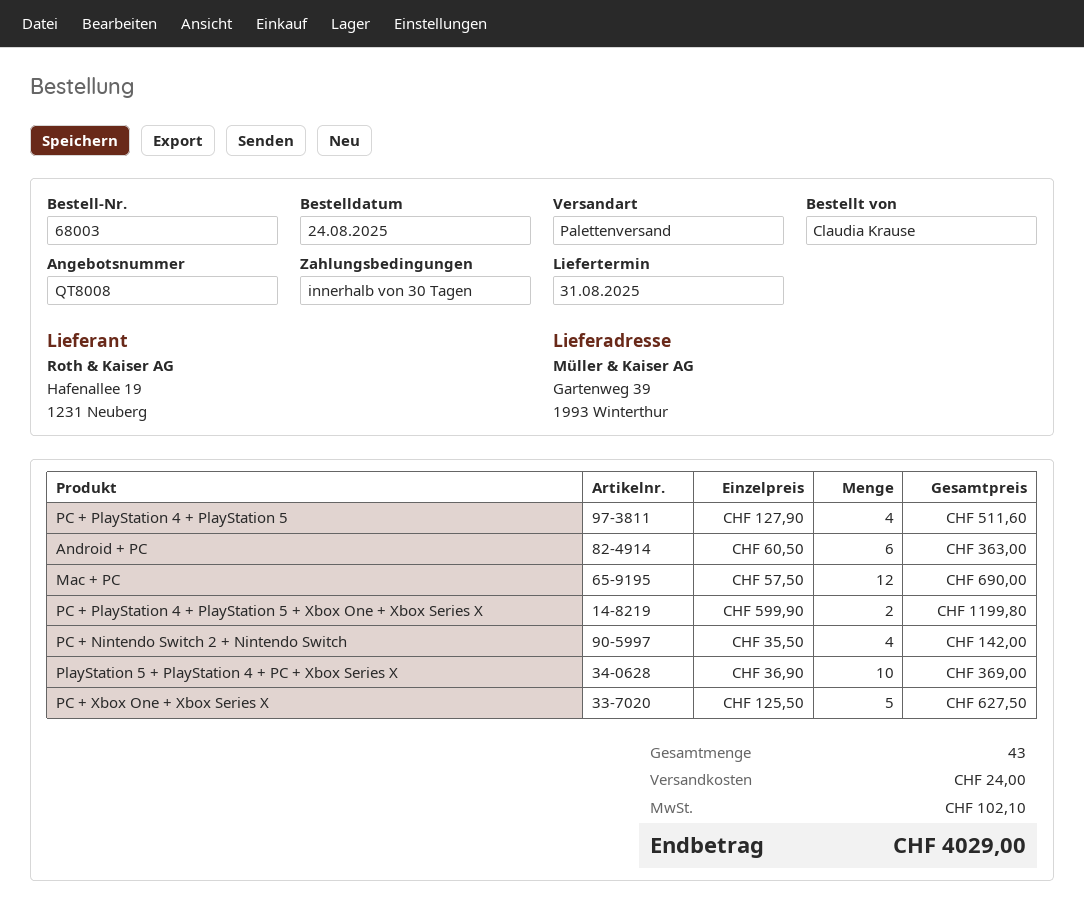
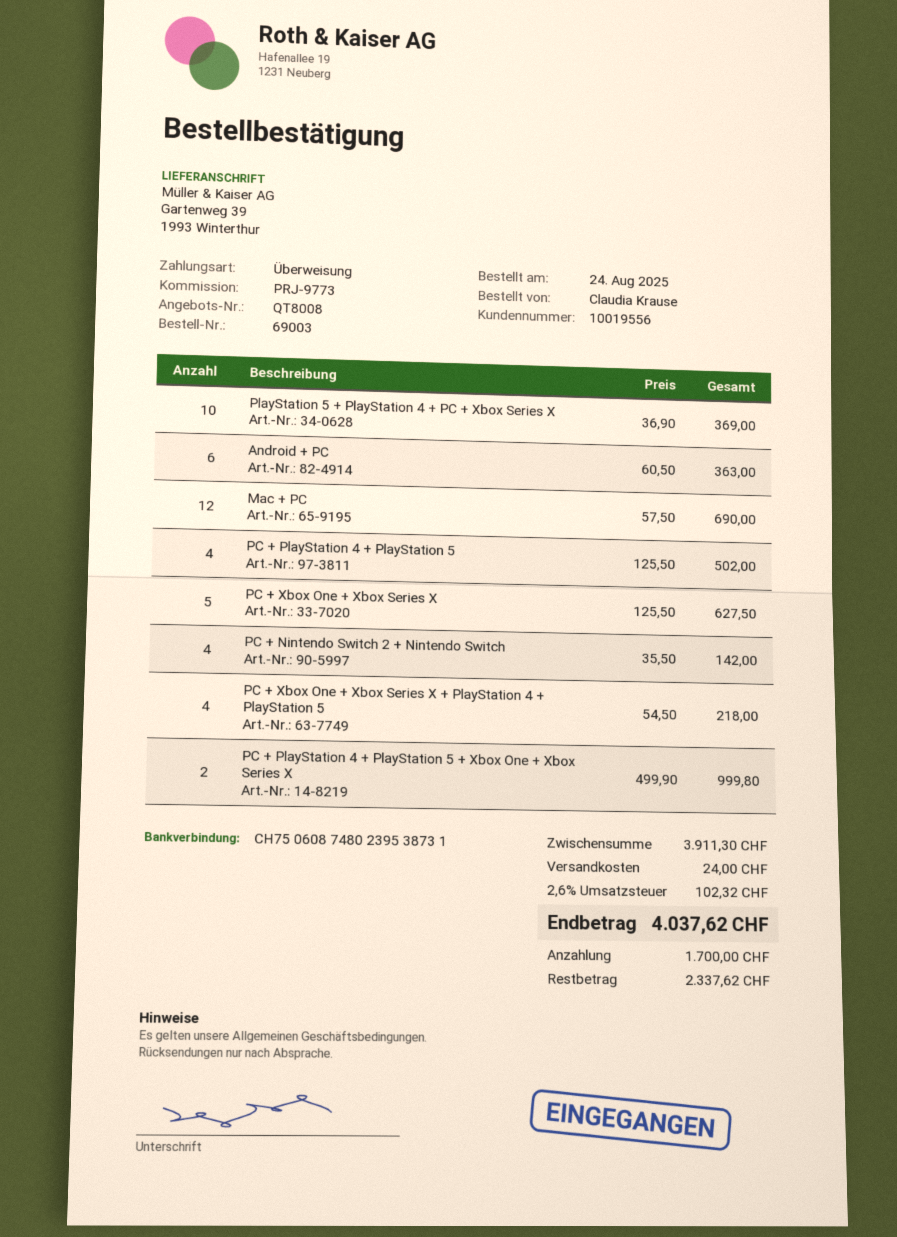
order number: 68003 -> 69003
PC + PlayStation 4 + PlayStation 5: 4 x 127.90 = 511.60 -> 4 x 125.50 = 502.00
PC + PlayStation 4 + PlayStation 5 + Xbox One + Xbox Series X: 2 x 599.90 = 1199.80 -> 2 x 499.90 = 999.80
PC + Xbox One + Xbox Series X + PlayStation 4 + PlayStation 5: none -> 4 x 54.50 = 218.00
tax: 102.10 -> 102.32
total: 4029.00 -> 4037.62

